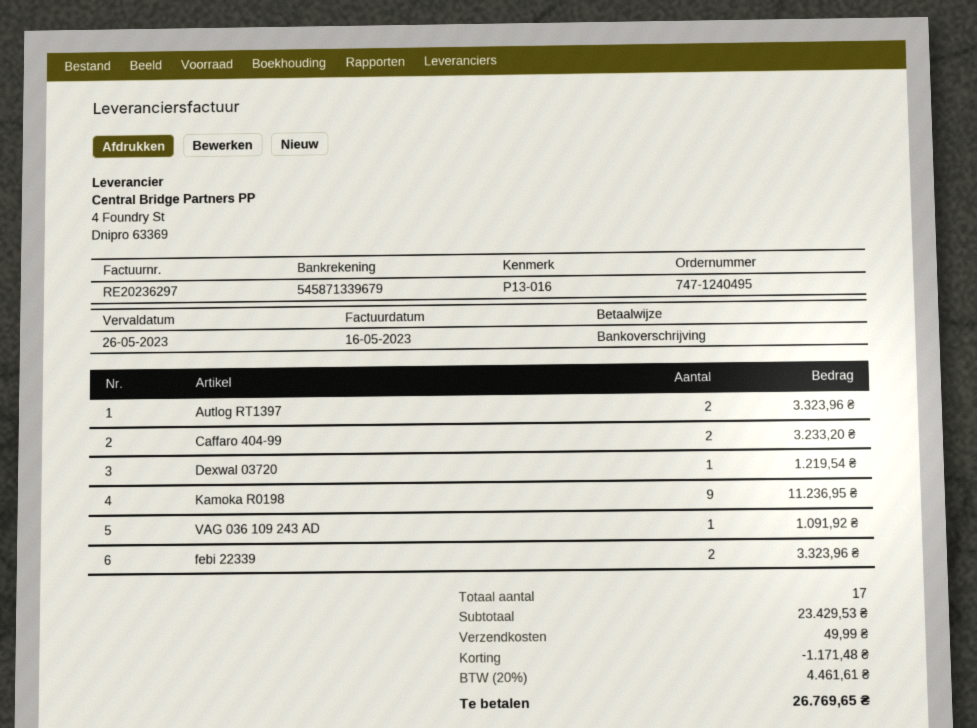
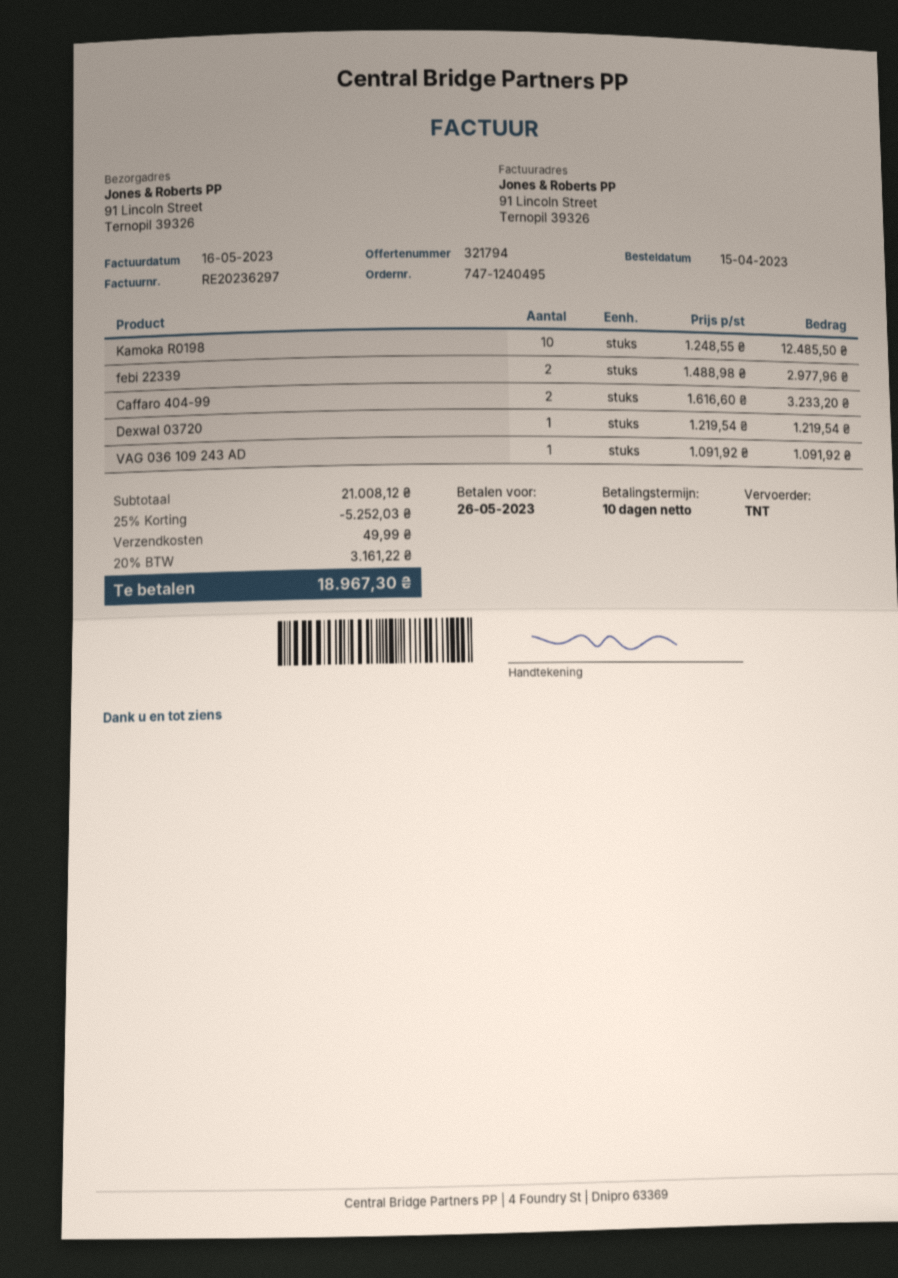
Autlog RT1397: 2 for 3323.96 -> none
Kamoka R0198: 9 for 11236.95 -> 10 for 12485.50
febi 22339: 2 for 3323.96 -> 2 for 2977.96
subtotal: 23429.53 -> 21008.12
discount: 1171.48 -> 5252.03
tax: 20% = 4461.61 -> 20% = 3161.22
total: 26769.65 -> 18967.30

